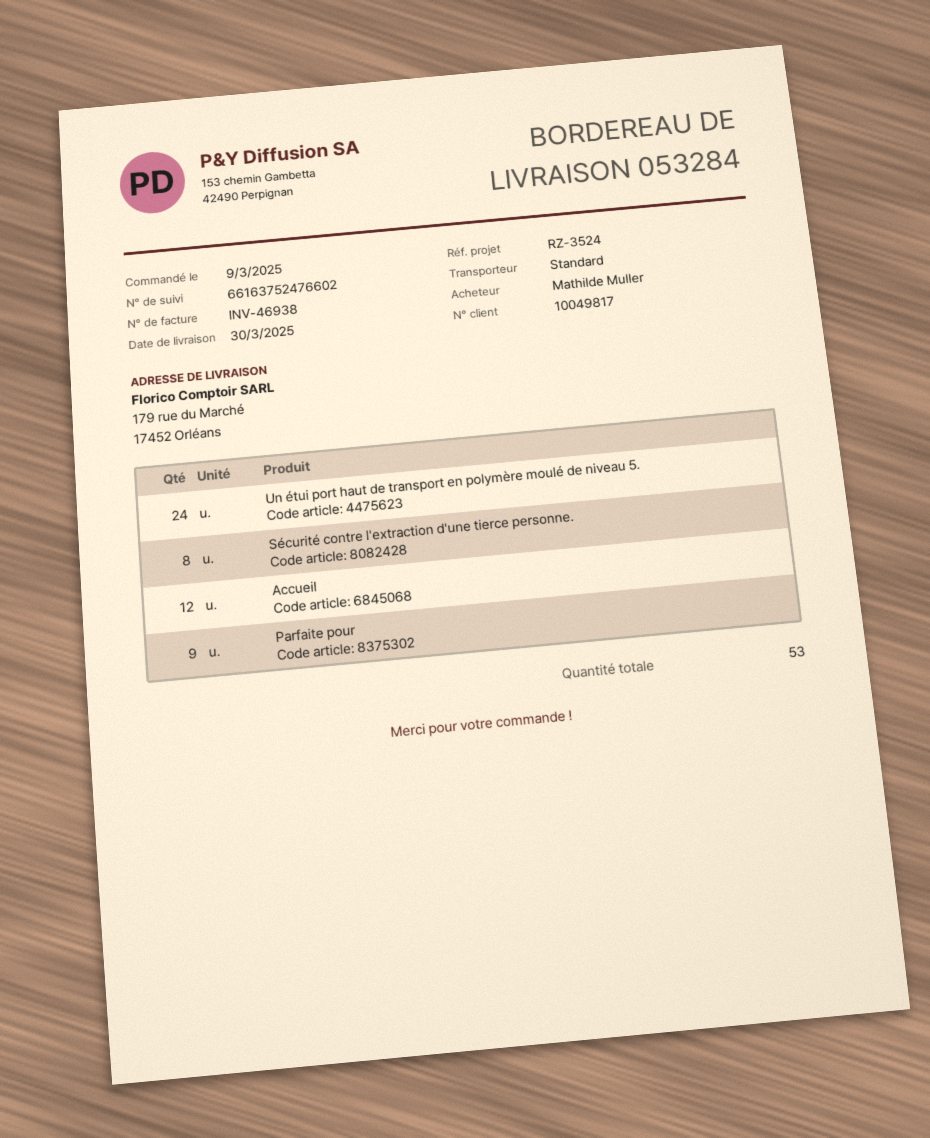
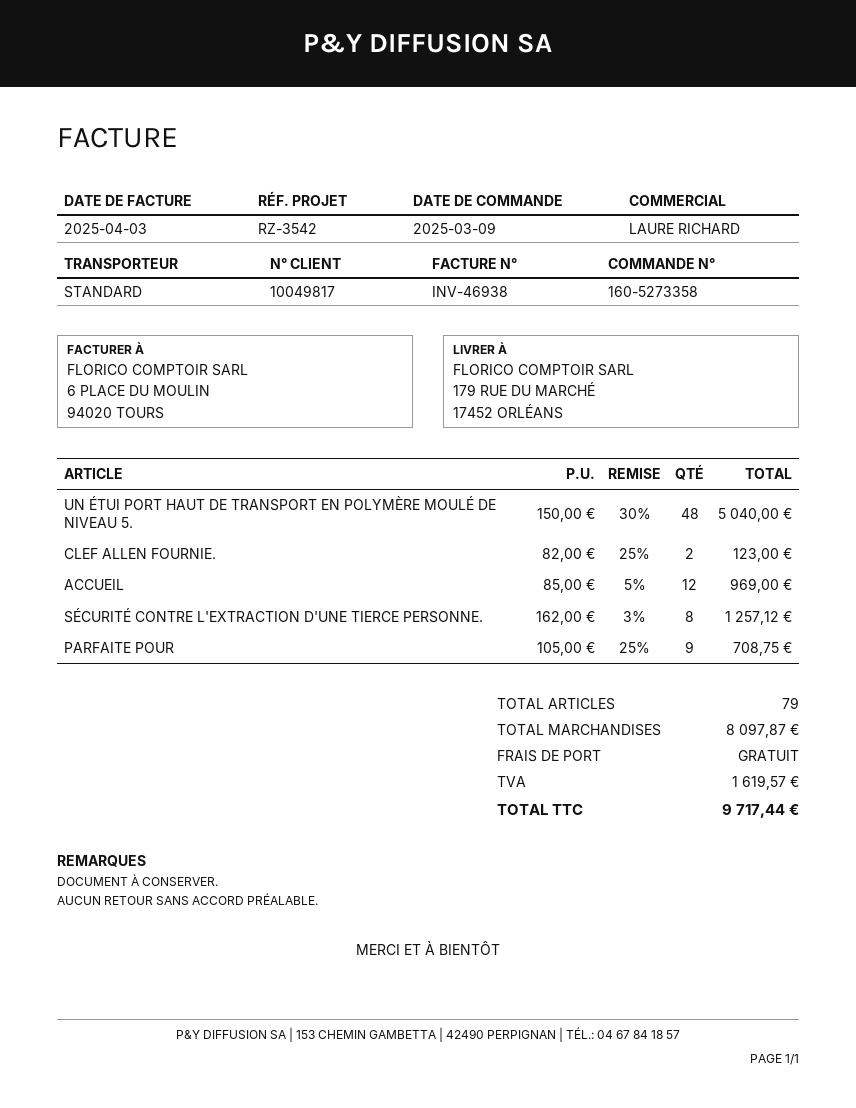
reference: RZ-3524 -> RZ-3542
Un étui port haut de transport en polymère moulé de niveau 5.: 24 -> 48
CLEF ALLEN FOURNIE.: none -> 2
total quantity: 53 -> 79

